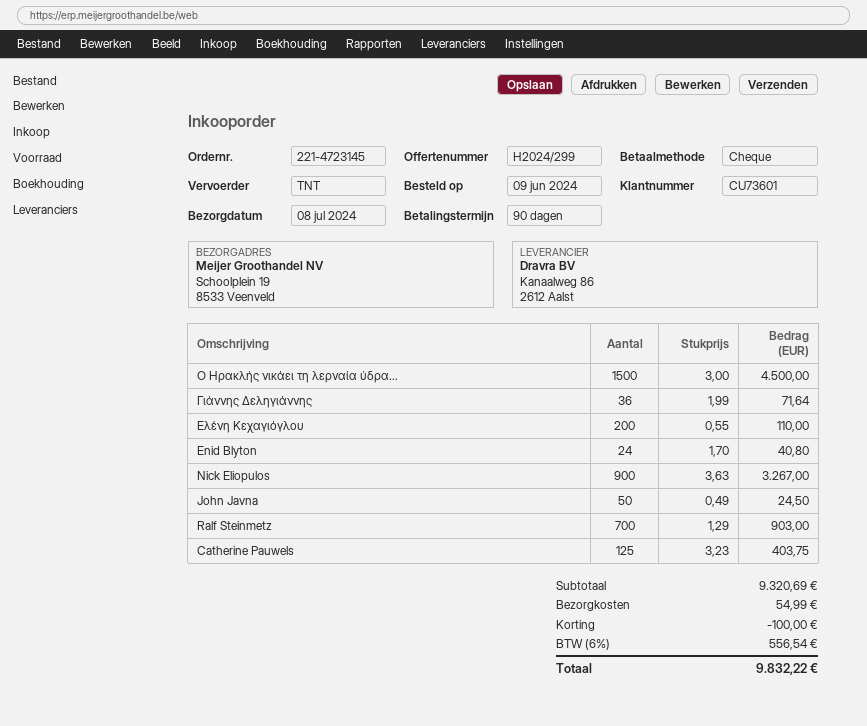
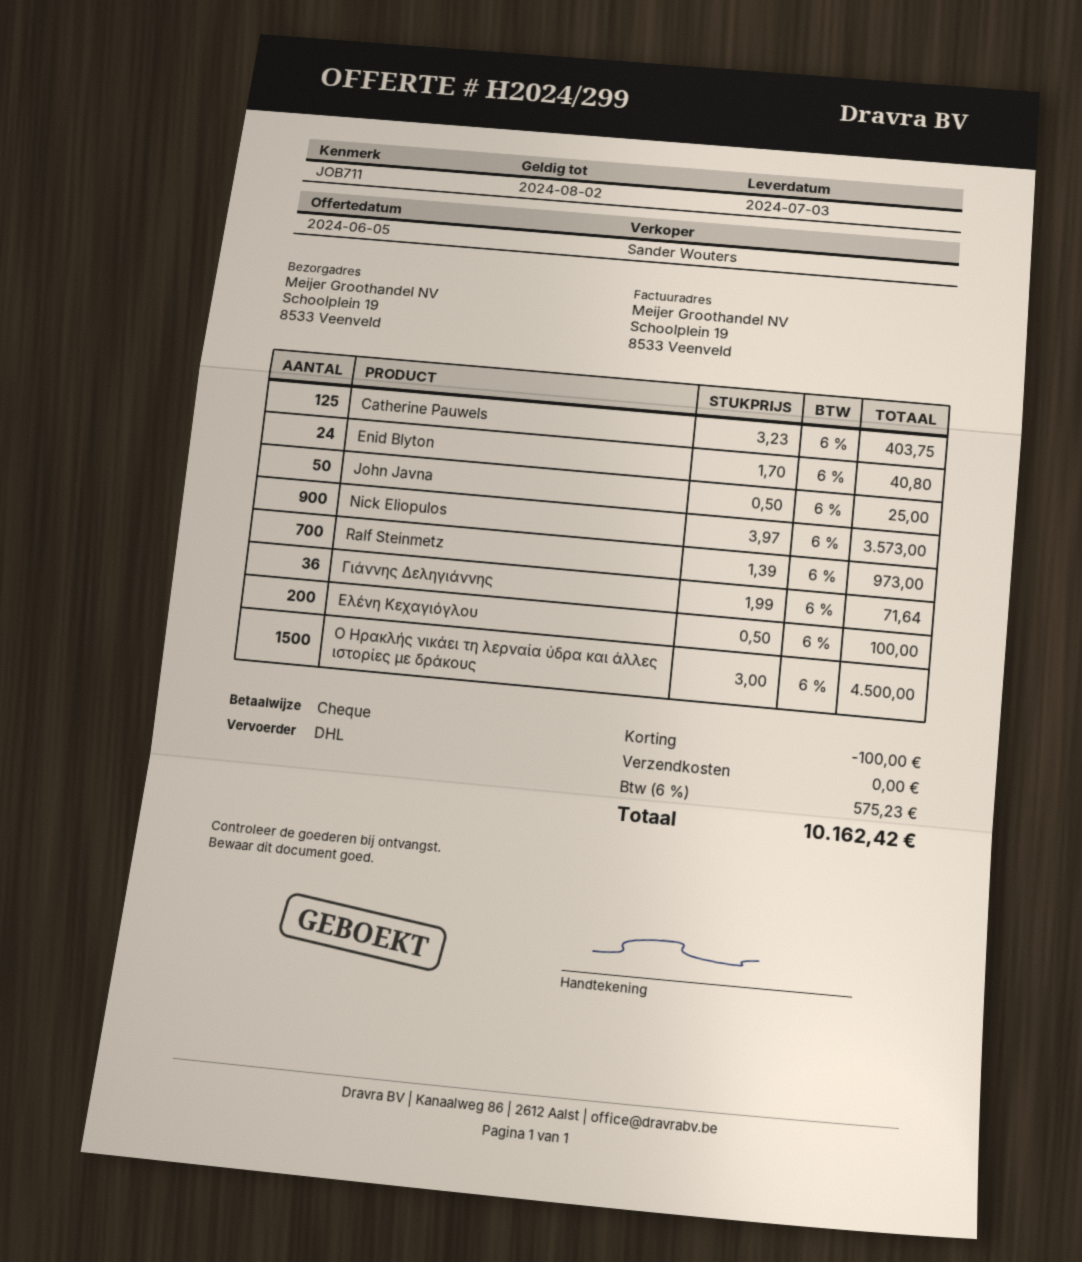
delivery date: 2024-07-08 -> 2024-07-03
shipping method: TNT -> DHL
Ελένη Κεχαγιόγλου: 200 x 0.55 = 110.00 -> 200 x 0.50 = 100.00
Nick Eliopulos: 900 x 3.63 = 3267.00 -> 900 x 3.97 = 3573.00
John Javna: 50 x 0.49 = 24.50 -> 50 x 0.50 = 25.00
Ralf Steinmetz: 700 x 1.29 = 903.00 -> 700 x 1.39 = 973.00
shipping: 54.99 -> 0.00
tax: 6% = 556.54 -> 6% = 575.23
total: 9832.22 -> 10162.42

